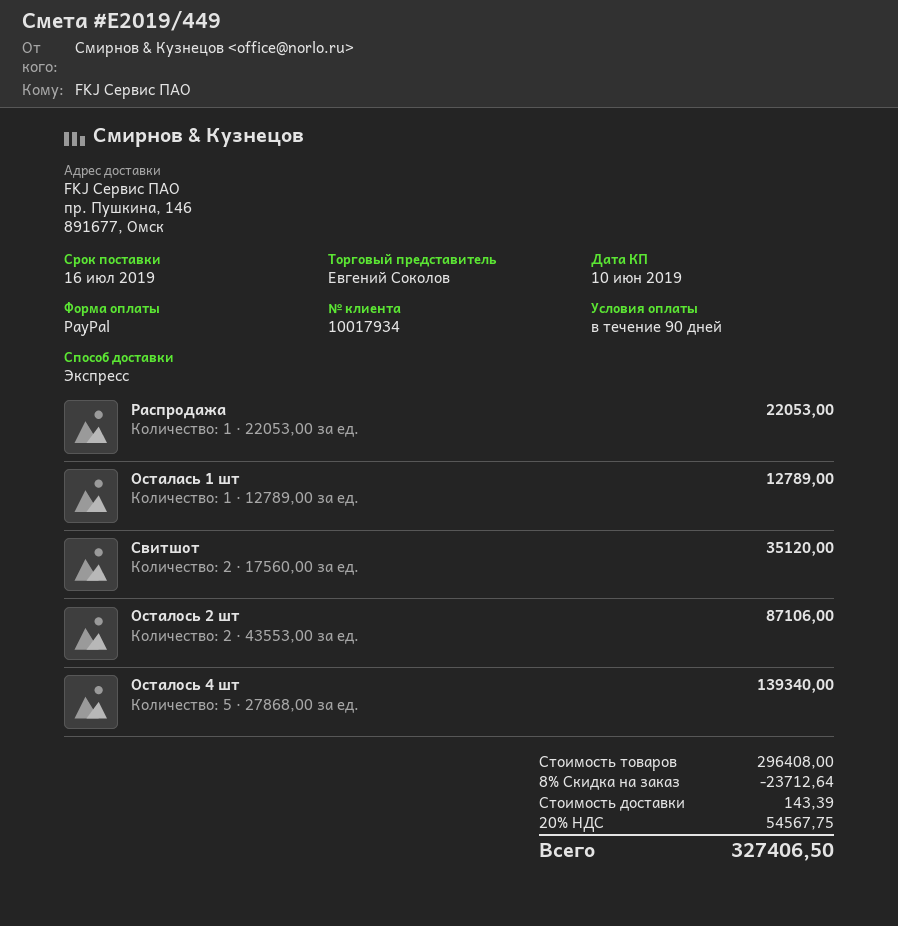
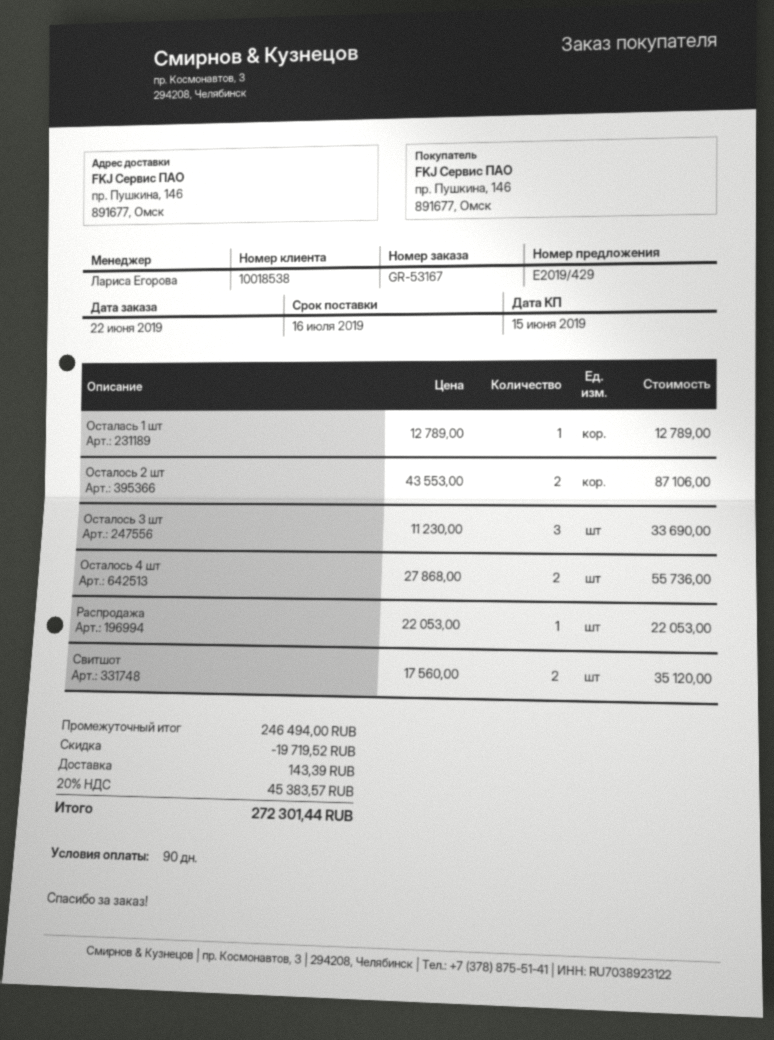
quote number: E2019/449 -> E2019/429
quote date: 2019-06-10 -> 2019-06-15
customer number: 10017934 -> 10018538
sales rep: Евгений Соколов -> Лариса Егорова
Осталось 4 шт: 5 x 27868.00 = 139340.00 -> 2 x 27868.00 = 55736.00
Осталось 3 шт: none -> 3 x 11230.00 = 33690.00
subtotal: 296408.00 -> 246494.00
discount: 23712.64 -> 19719.52
tax: 20% = 54567.75 -> 20% = 45383.57
total: 327406.50 -> 272301.44

